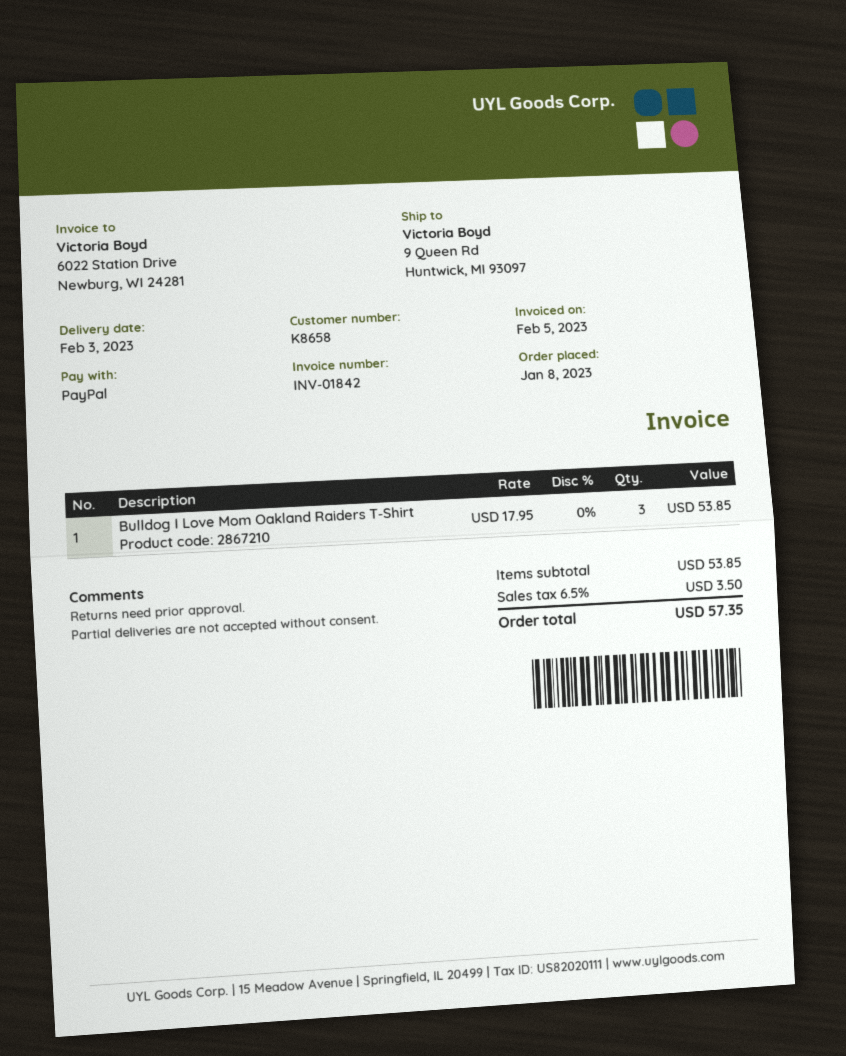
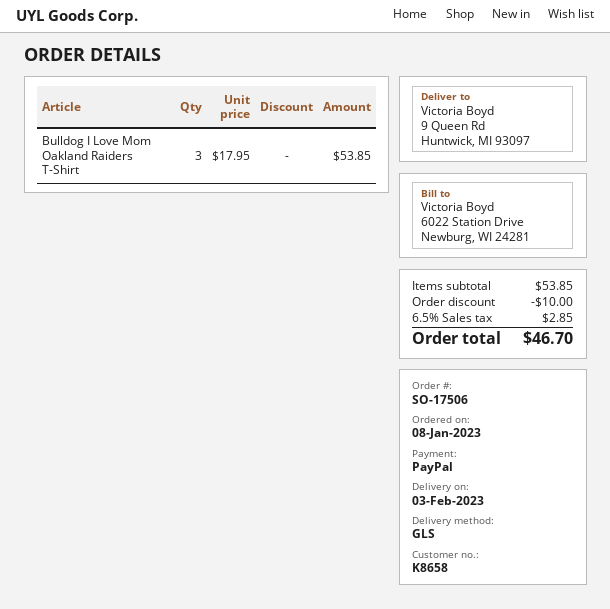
discount: none -> 10.00
tax: 6.5% = 3.50 -> 6.5% = 2.85
total: 57.35 -> 46.70

